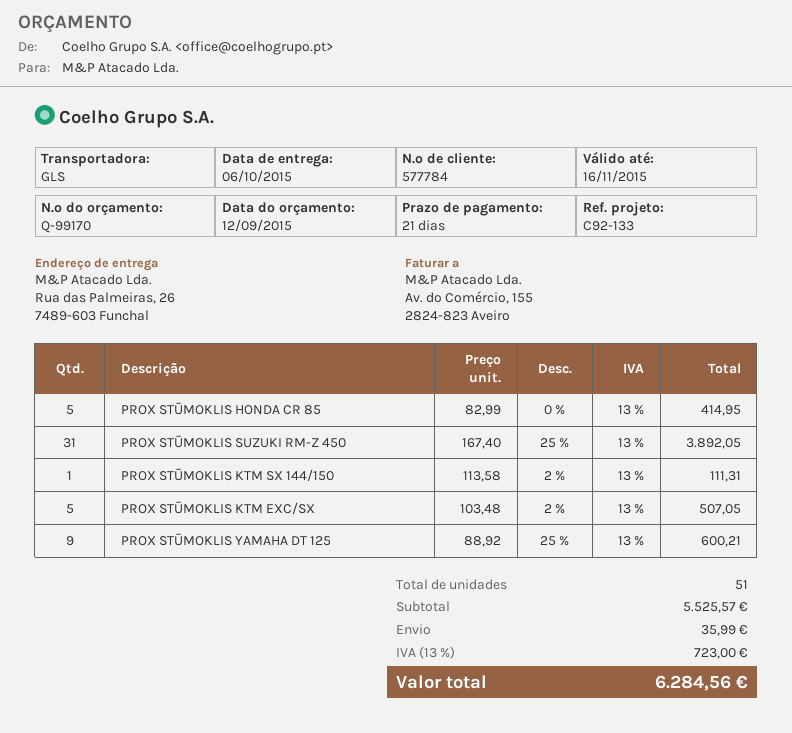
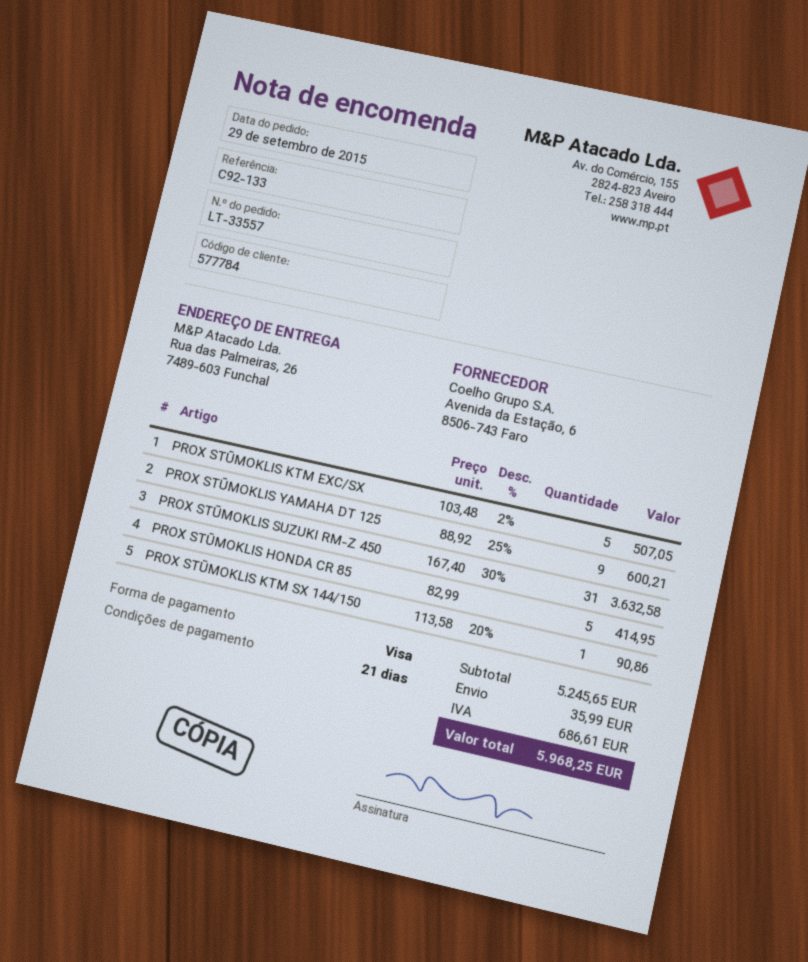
PROX STŪMOKLIS SUZUKI RM-Z 450: 31 x 167.40 - 25% = 3892.05 -> 31 x 167.40 - 30% = 3632.58
PROX STŪMOKLIS KTM SX 144/150: 1 x 113.58 - 2% = 111.31 -> 1 x 113.58 - 20% = 90.86
subtotal: 5525.57 -> 5245.65
tax: 723.00 -> 686.61
total: 6284.56 -> 5968.25

